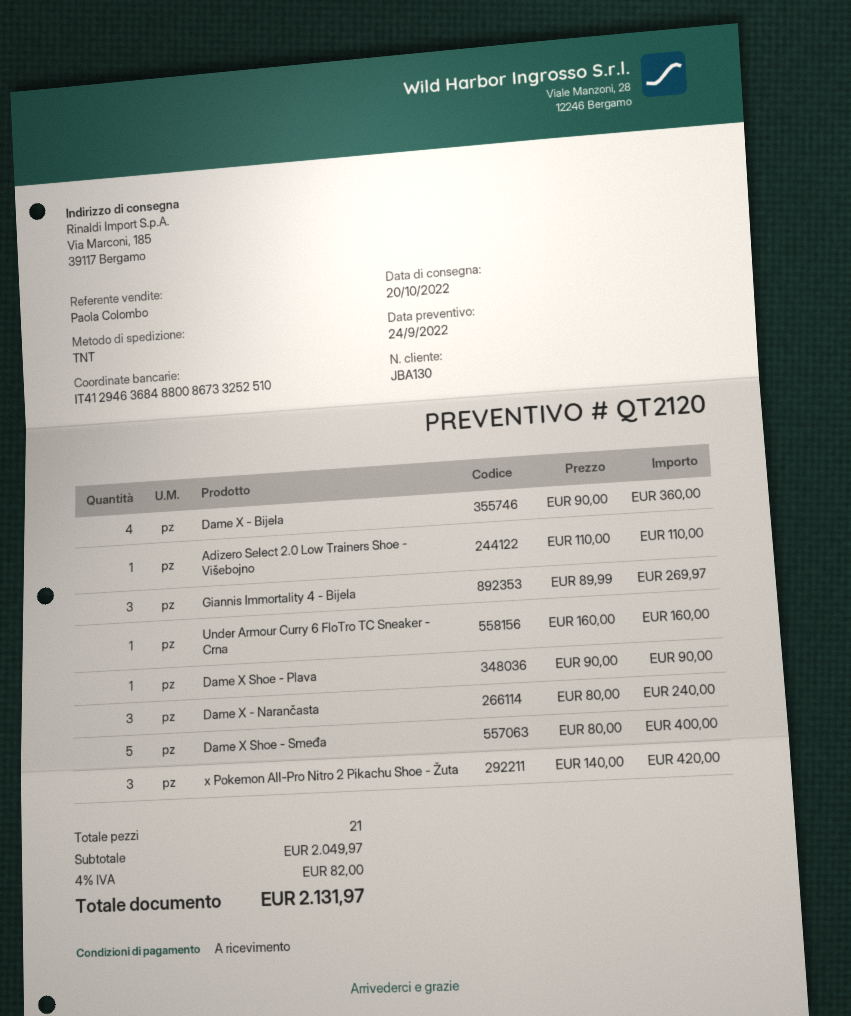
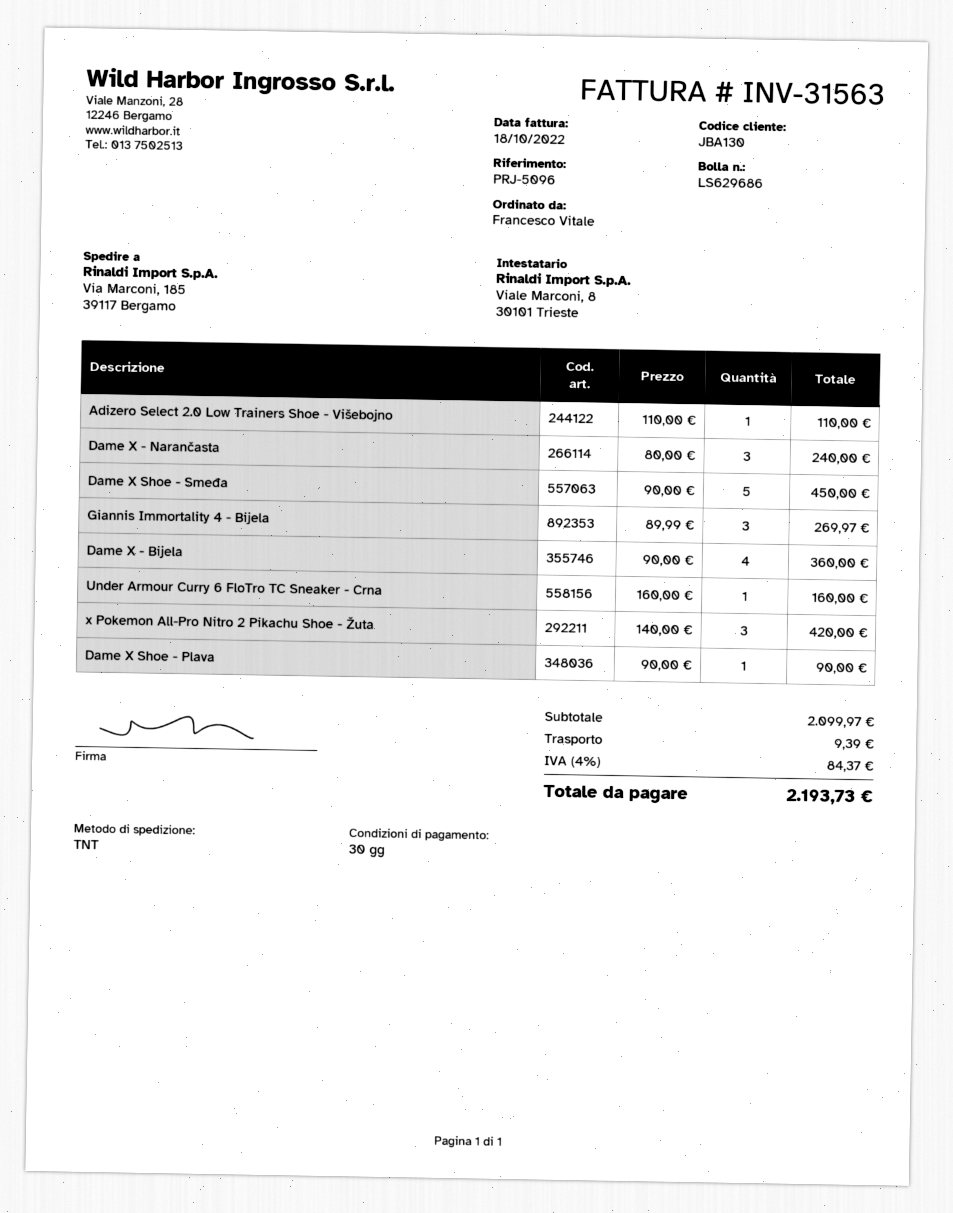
payment terms: on receipt -> 30 days
Dame X Shoe - Smeđa: 5 x 80.00 = 400.00 -> 5 x 90.00 = 450.00
subtotal: 2049.97 -> 2099.97
shipping: none -> 9.39
tax: 4% = 82.00 -> 4% = 84.37
total: 2131.97 -> 2193.73

